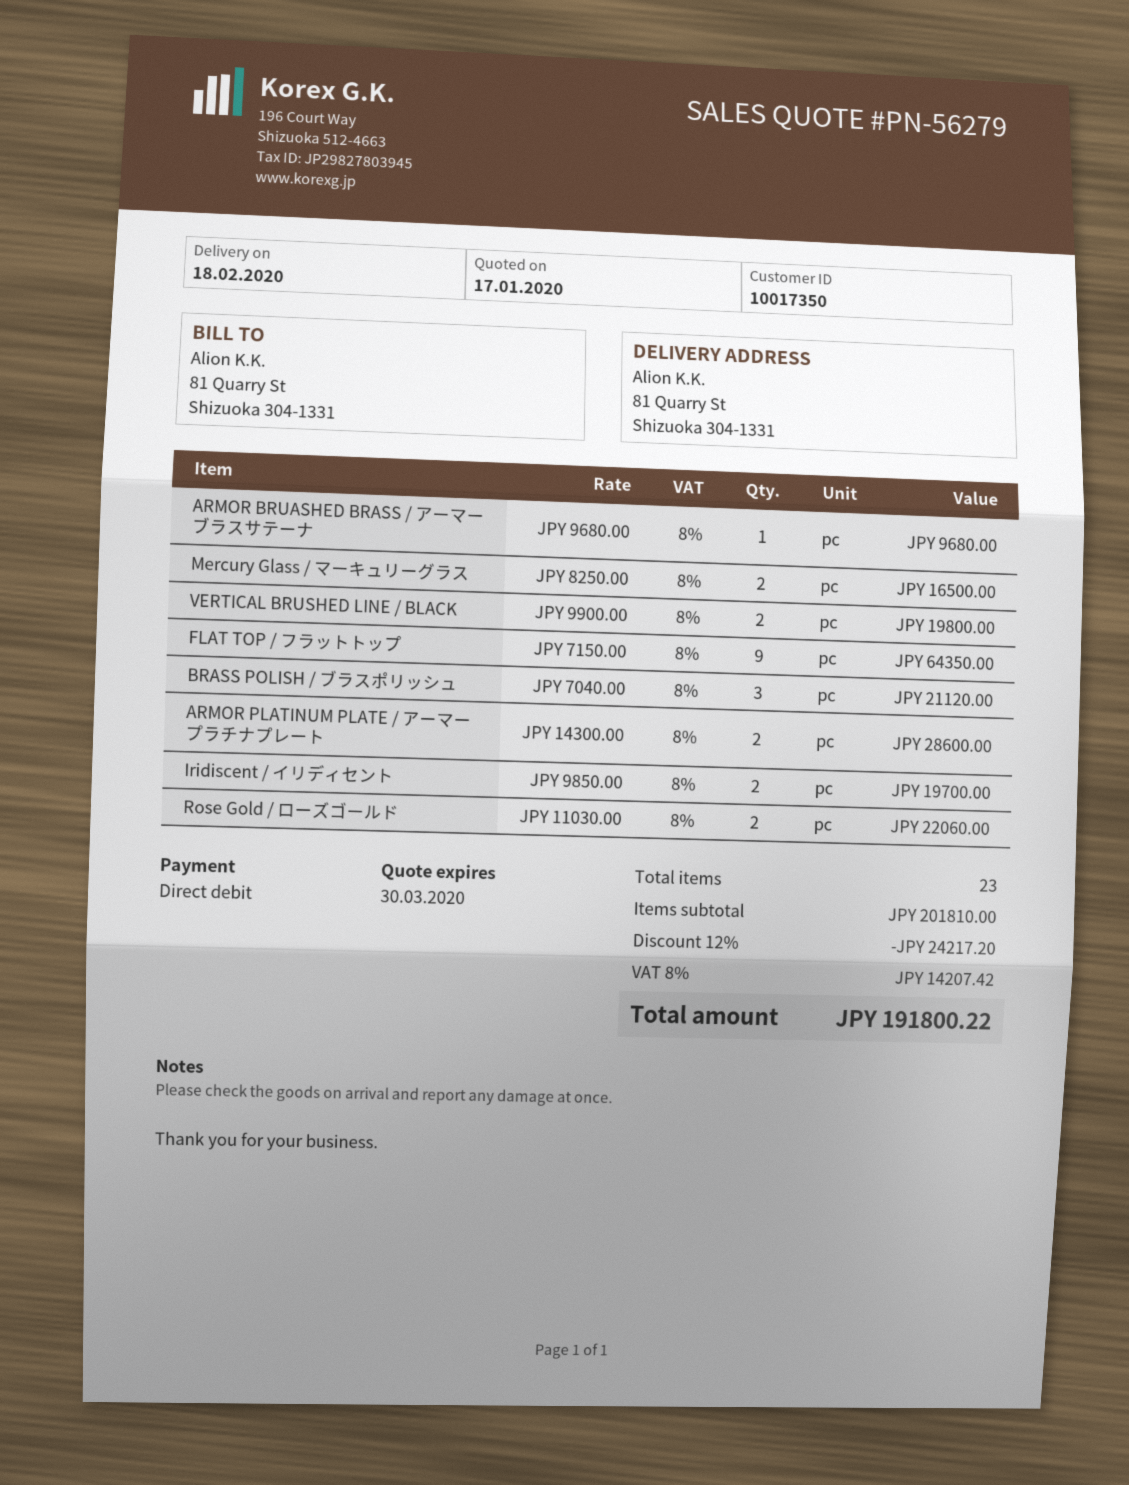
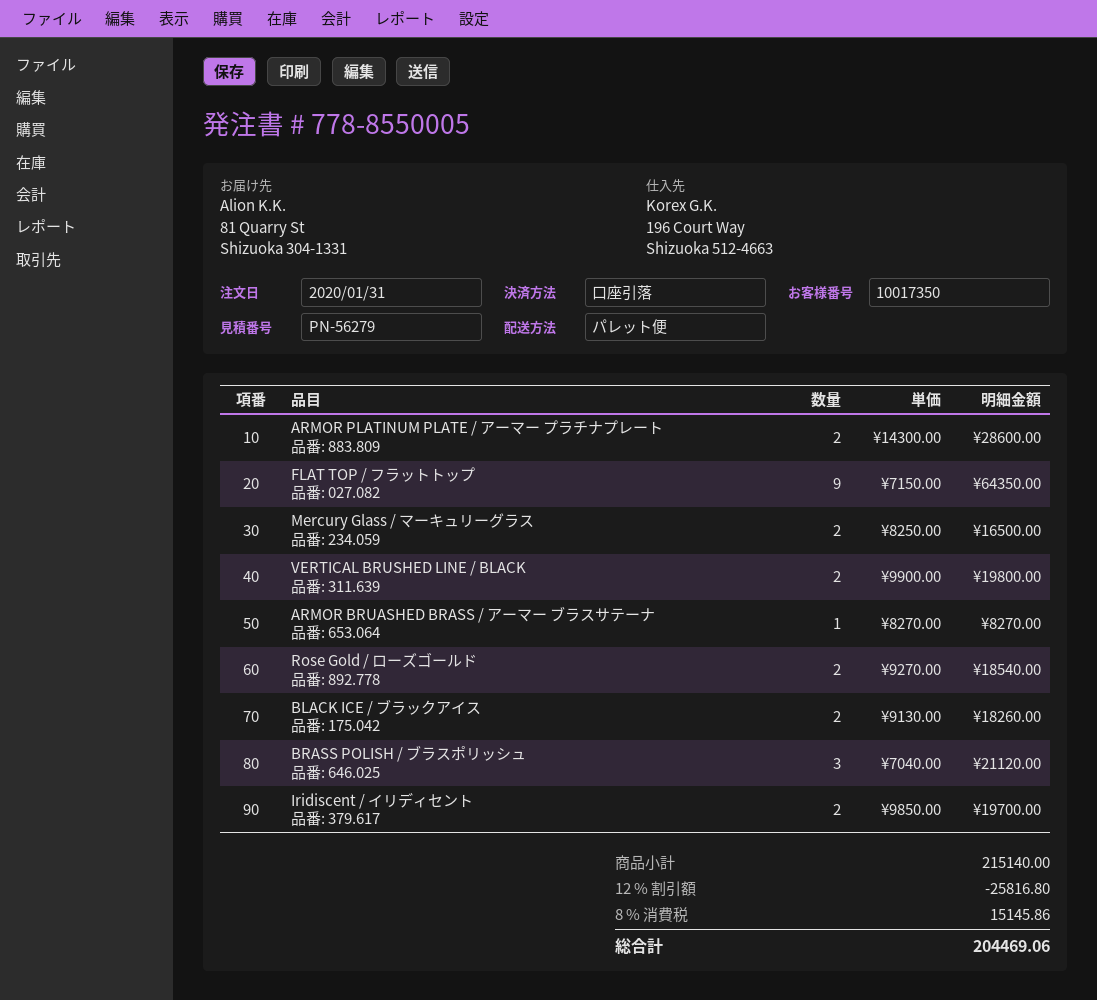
ARMOR BRUASHED BRASS / アーマー ブラスサテーナ: 1 x 9680.00 = 9680.00 -> 1 x 8270.00 = 8270.00
Rose Gold / ローズゴールド: 2 x 11030.00 = 22060.00 -> 2 x 9270.00 = 18540.00
BLACK ICE / ブラックアイス: none -> 2 x 9130.00 = 18260.00
subtotal: 201810.00 -> 215140.00
discount: 12% = 24217.20 -> 12% = 25816.80
tax: 8% = 14207.42 -> 8% = 15145.86
total: 191800.22 -> 204469.06

